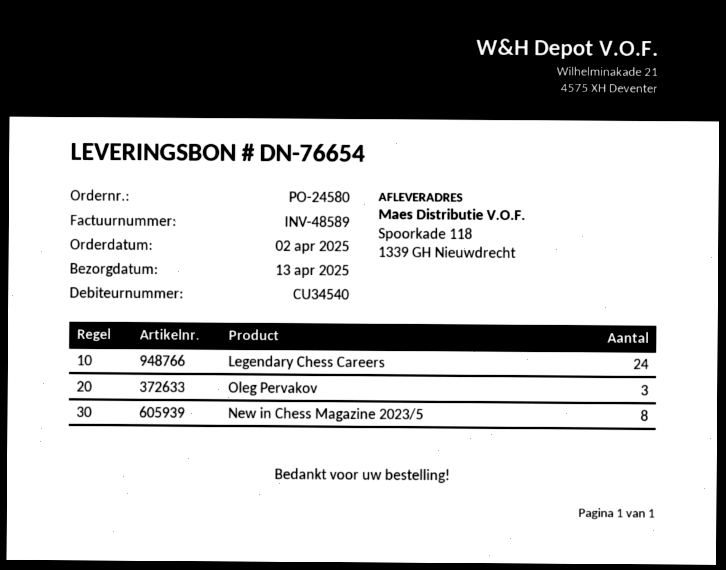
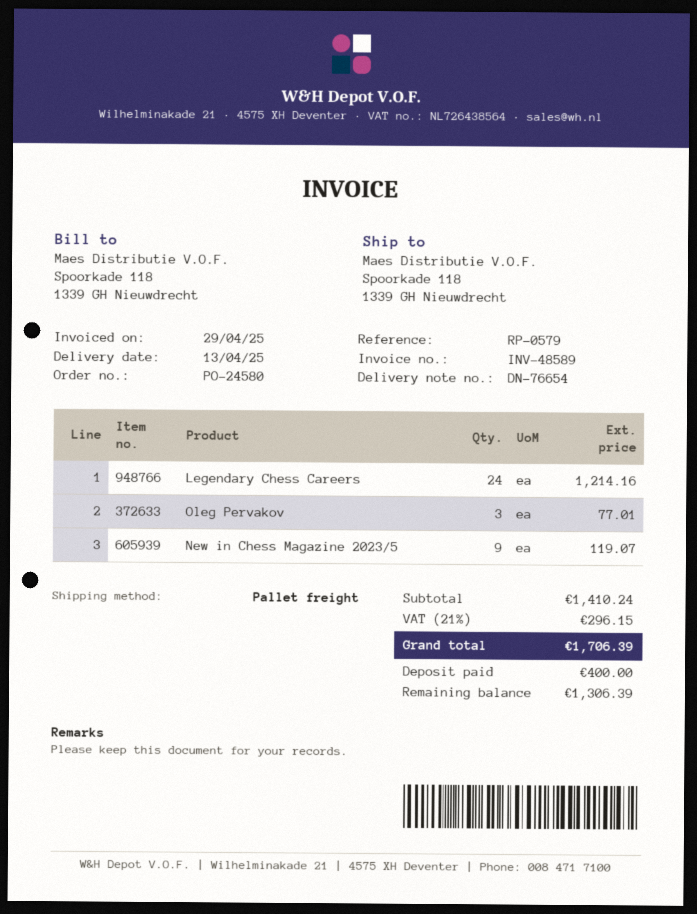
New in Chess Magazine 2023/5: 8 -> 9

